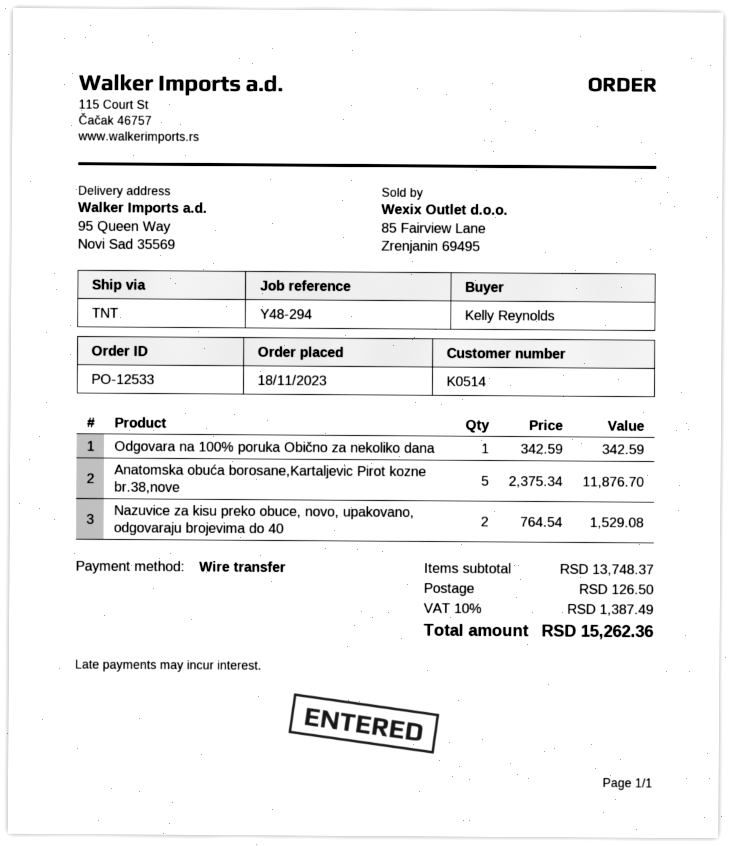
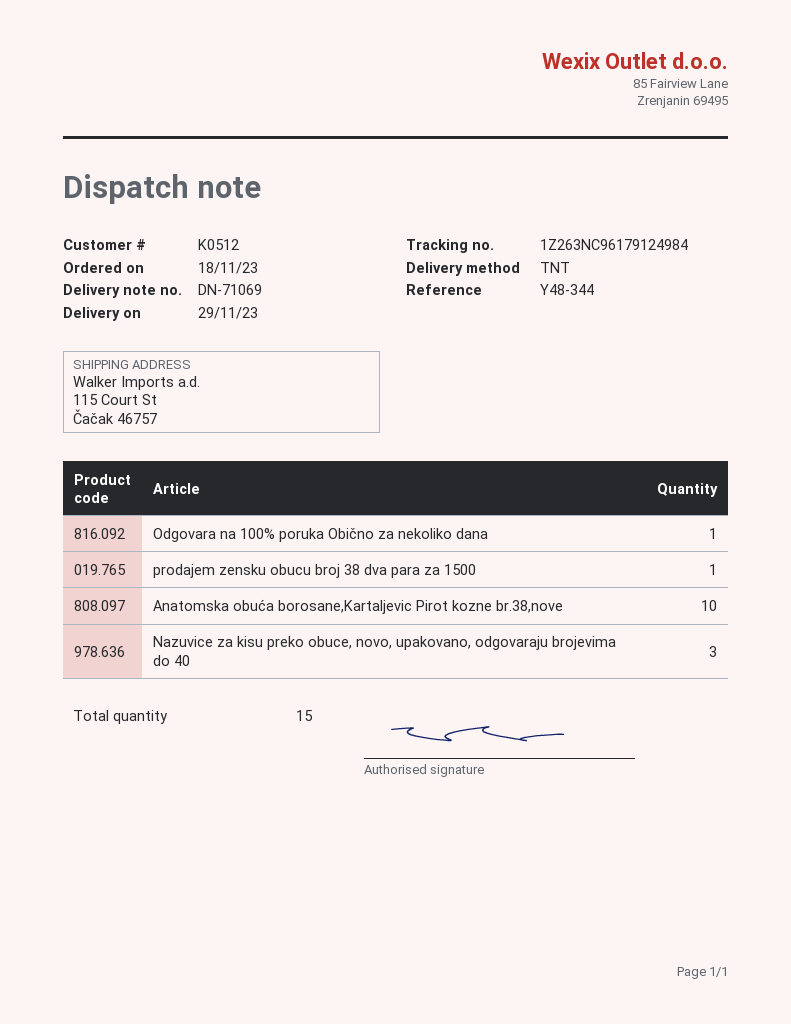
customer number: K0514 -> K0512
reference: Y48-294 -> Y48-344
ship to: 95 Queen Way, Novi Sad 35569 -> 115 Court St, Čačak 46757
Anatomska obuća borosane,Kartaljevic Pirot kozne br.38,nove: 5 -> 10
Nazuvice za kisu preko obuce, novo, upakovano, odgovaraju brojevima do 40: 2 -> 3
prodajem zensku obucu broj 38 dva para za 1500: none -> 1

